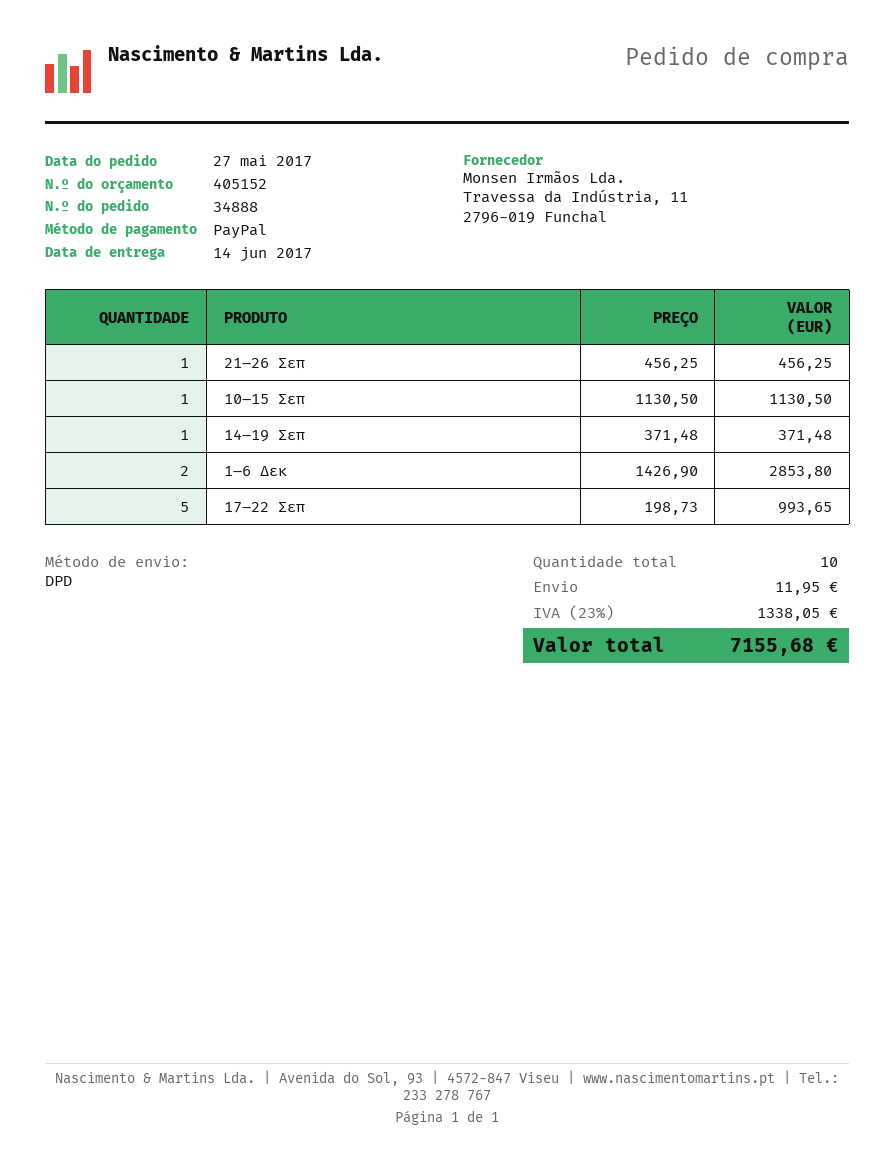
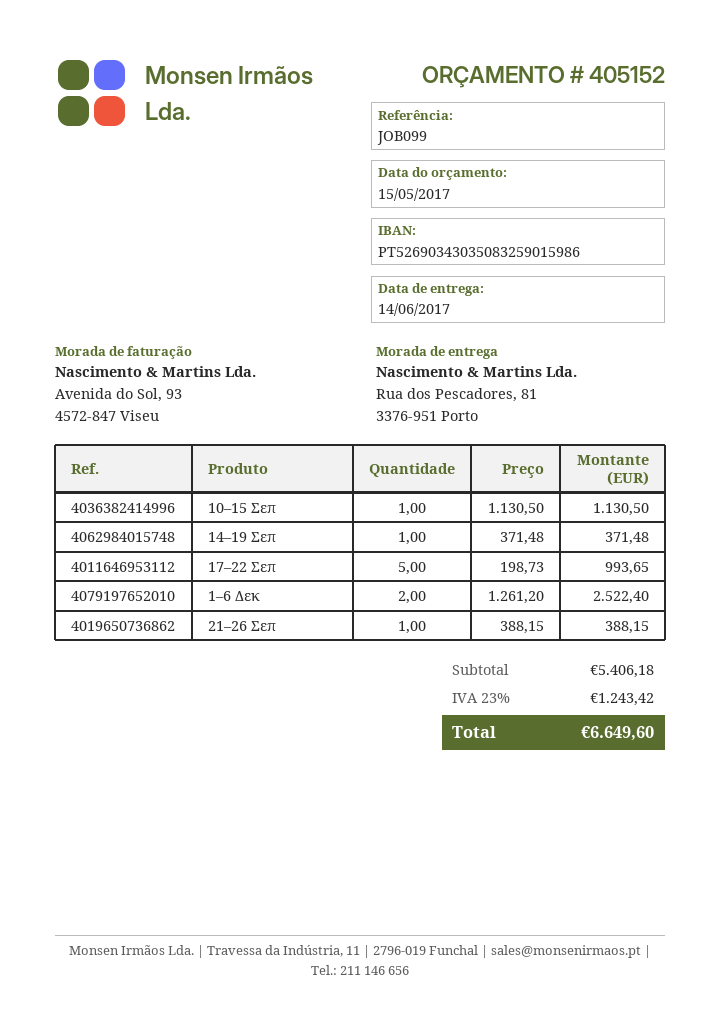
21–26 Σεπ: 1 x 456.25 = 456.25 -> 1 x 388.15 = 388.15
1–6 Δεκ: 2 x 1426.90 = 2853.80 -> 2 x 1261.20 = 2522.40
shipping: 11.95 -> none
tax: 23% = 1338.05 -> 23% = 1243.42
total: 7155.68 -> 6649.60

